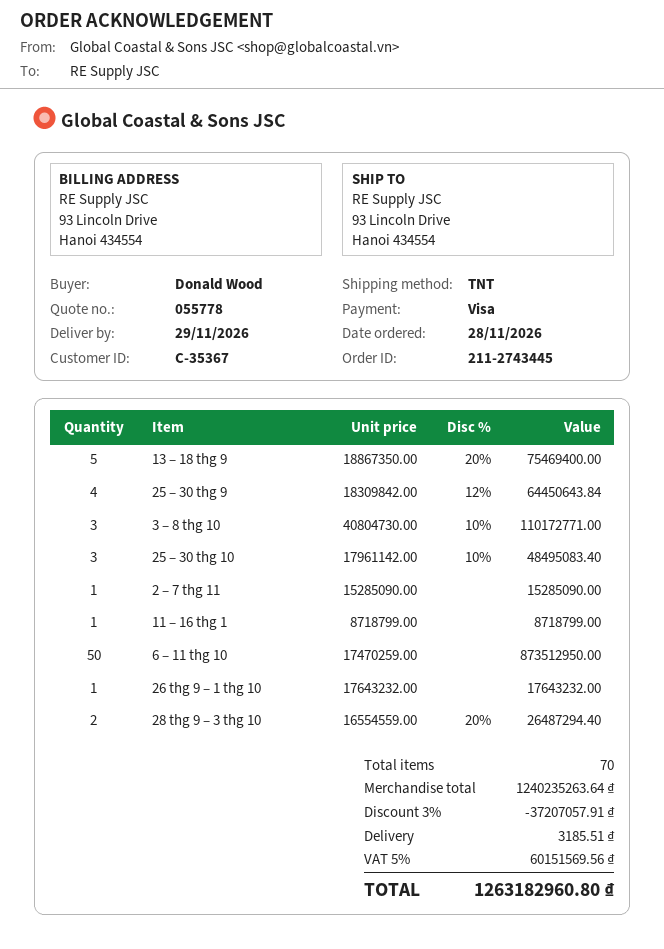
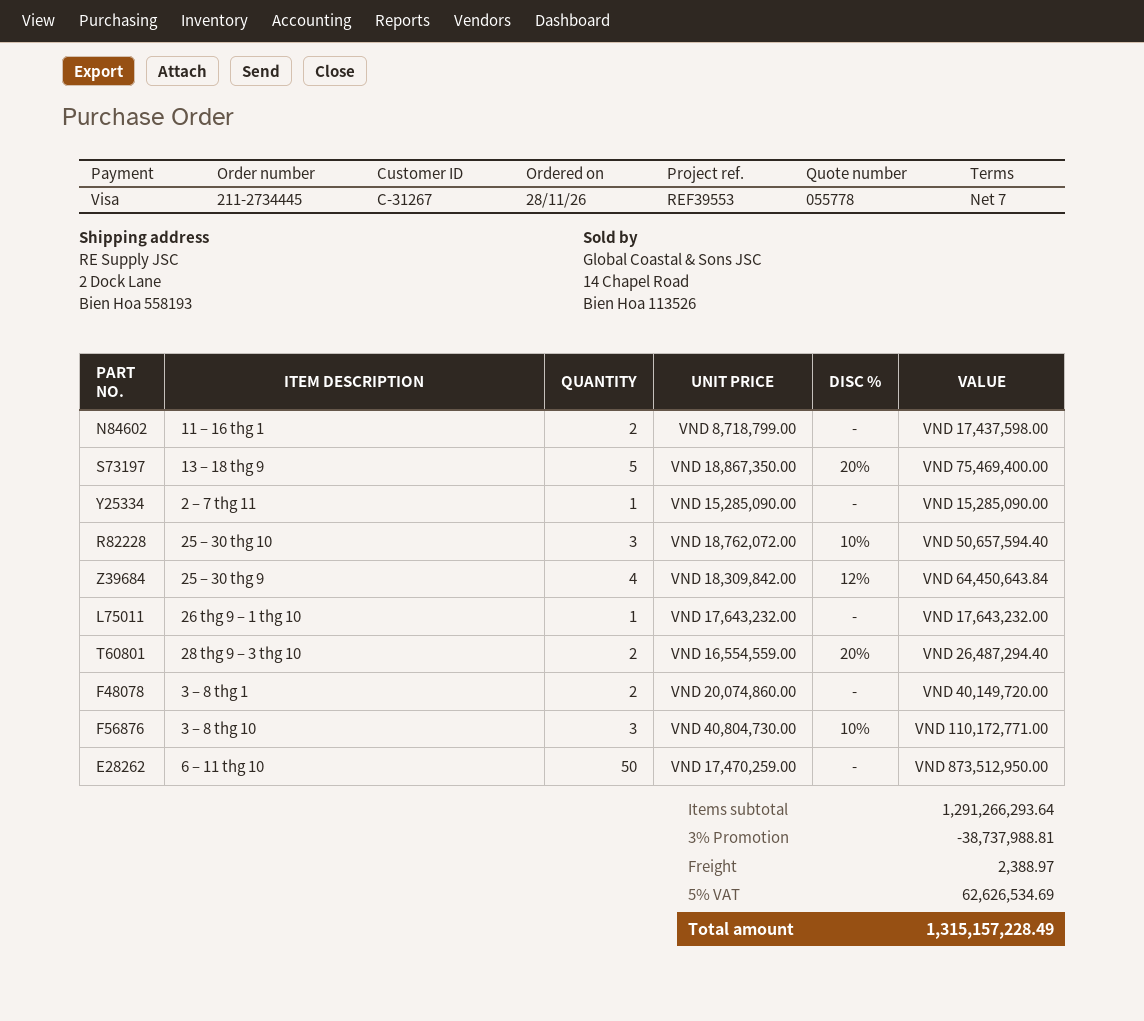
order number: 211-2743445 -> 211-2734445
customer number: C-35367 -> C-31267
ship to: 93 Lincoln Drive, Hanoi 434554 -> 2 Dock Lane, Bien Hoa 558193
25 – 30 thg 10: 3 x 17961142.00 - 10% = 48495083.40 -> 3 x 18762072.00 - 10% = 50657594.40
11 – 16 thg 1: 1 x 8718799.00 = 8718799.00 -> 2 x 8718799.00 = 17437598.00
3 – 8 thg 1: none -> 2 x 20074860.00 = 40149720.00
subtotal: 1240235263.64 -> 1291266293.64
discount: 3% = 37207057.91 -> 3% = 38737988.81
shipping: 3185.51 -> 2388.97
tax: 5% = 60151569.56 -> 5% = 62626534.69
total: 1263182960.80 -> 1315157228.49

